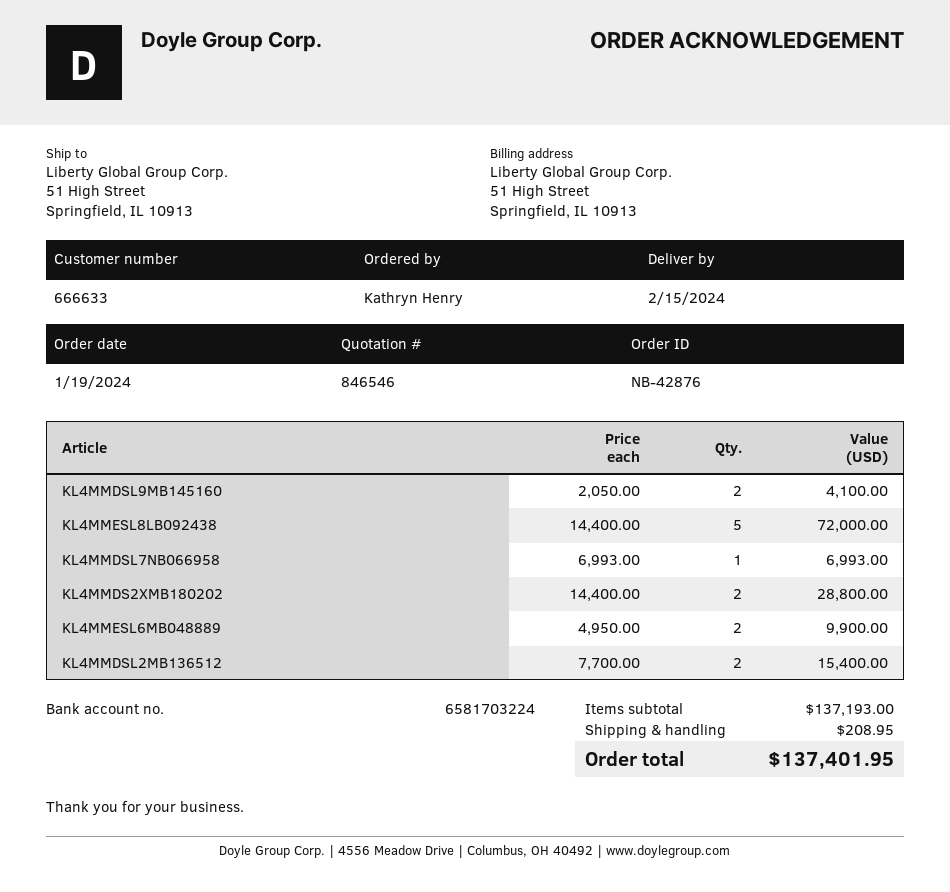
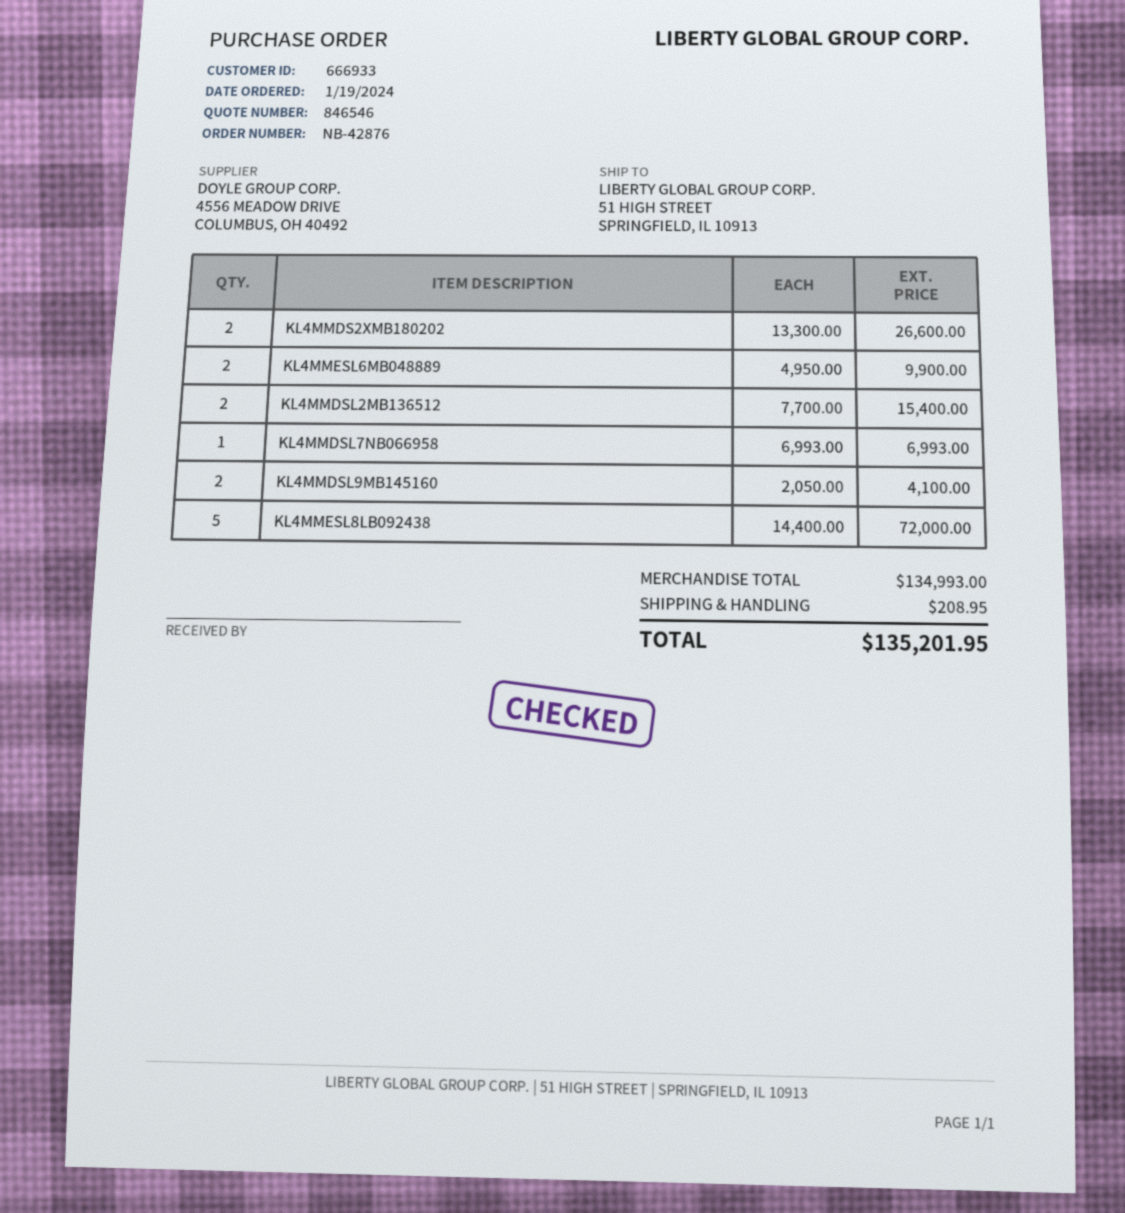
customer number: 666633 -> 666933
KL4MMDS2XMB180202: 2 x 14400.00 = 28800.00 -> 2 x 13300.00 = 26600.00
subtotal: 137193.00 -> 134993.00
total: 137401.95 -> 135201.95

